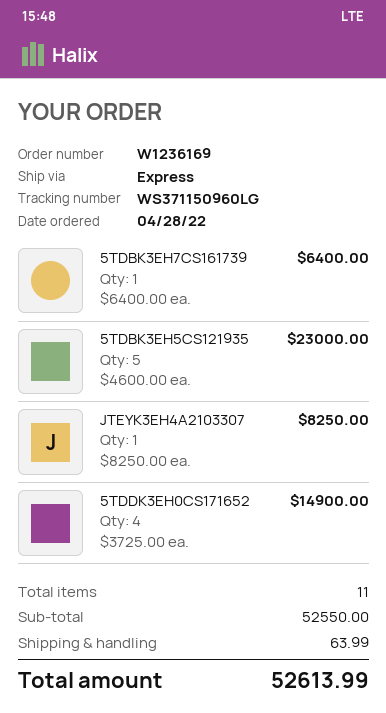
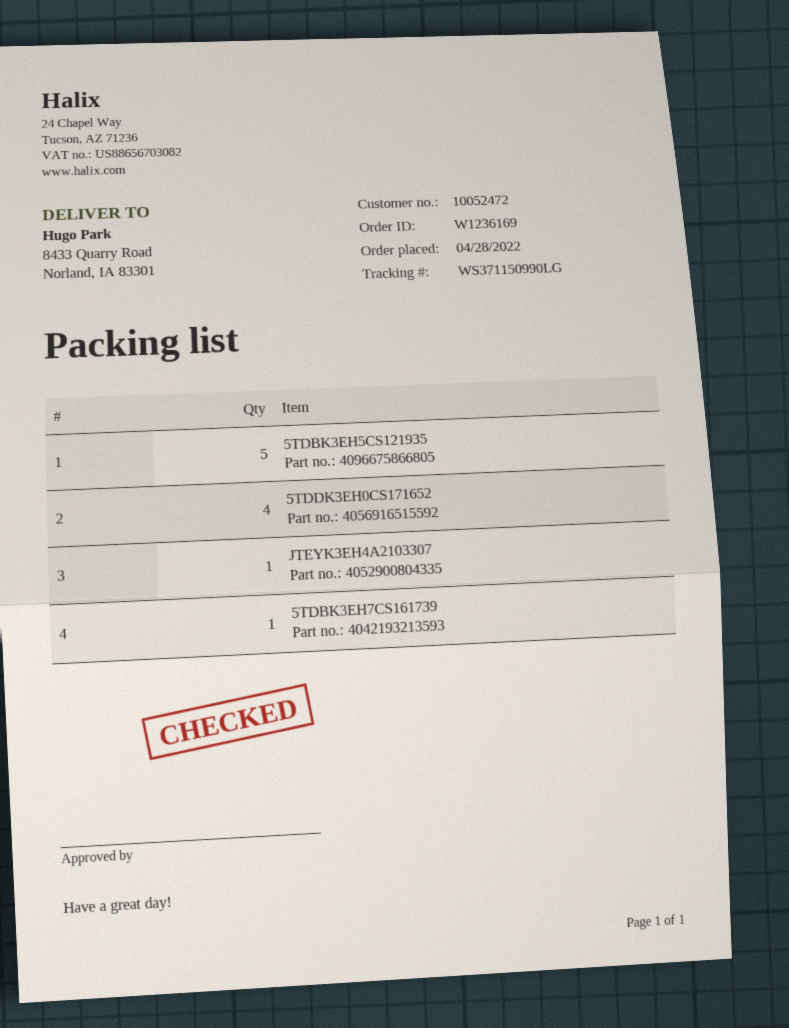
tracking number: WS371150960LG -> WS371150990LG

